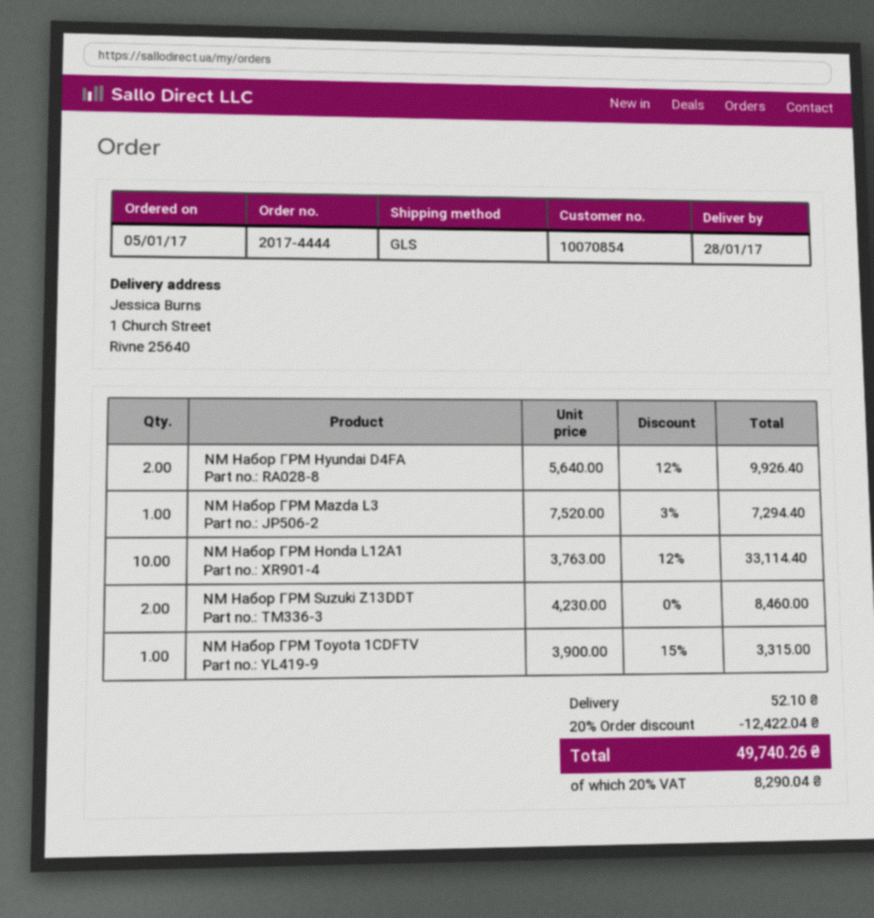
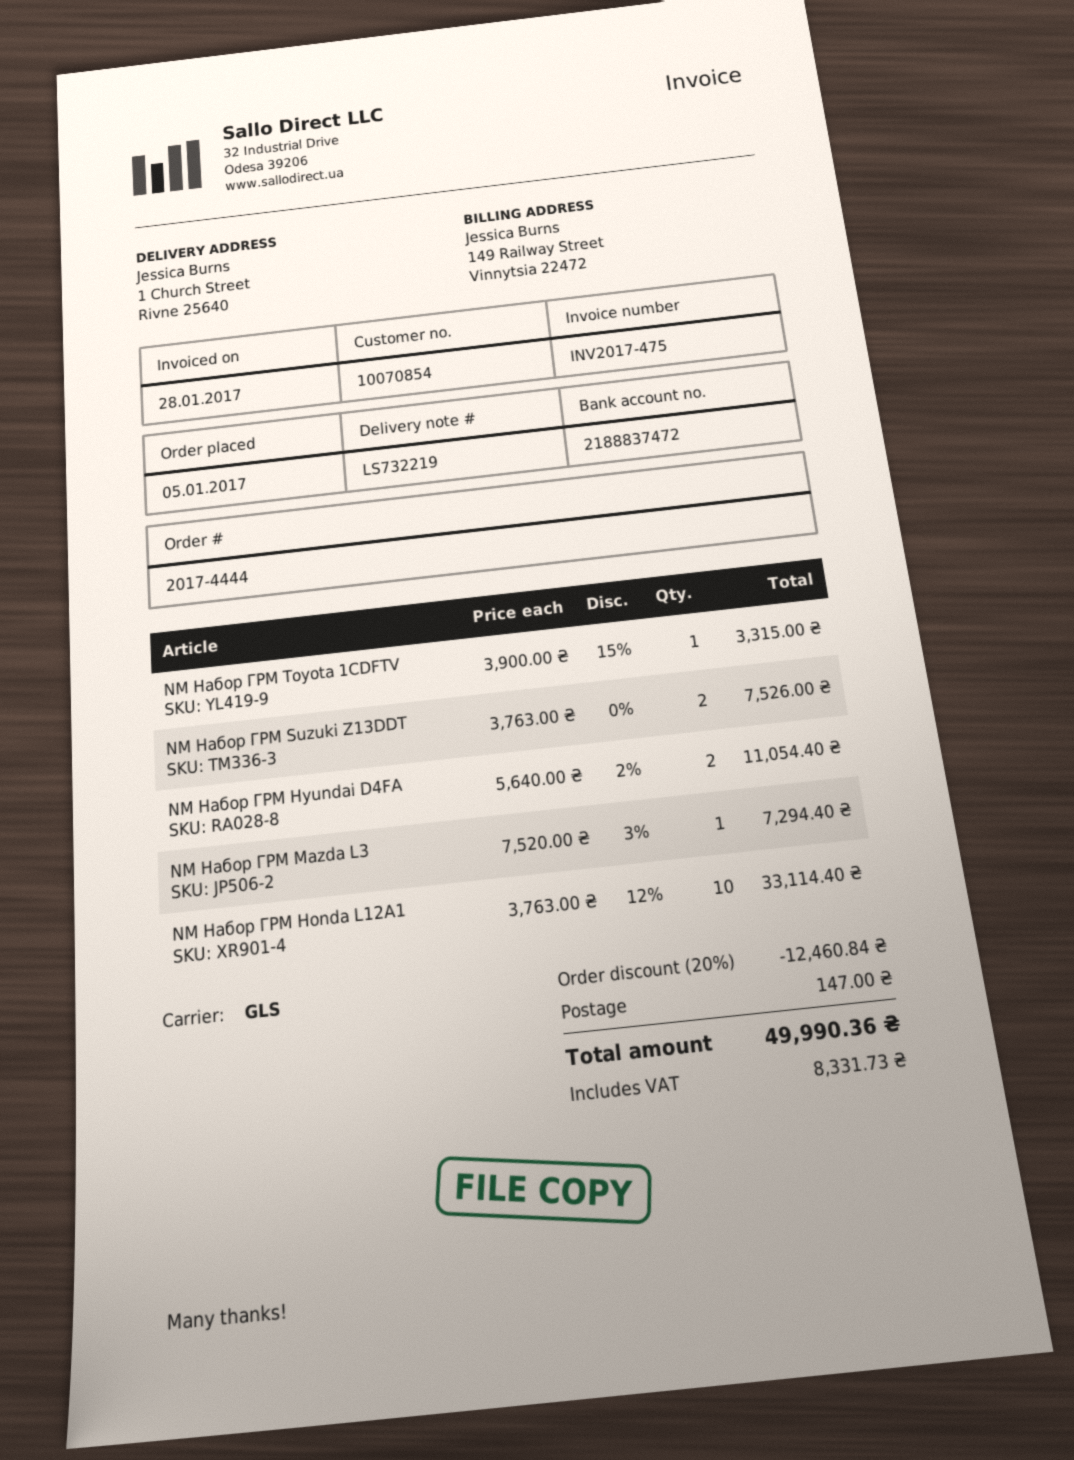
NM Набор ГРМ Hyundai D4FA: 2 x 5640.00 - 12% = 9926.40 -> 2 x 5640.00 - 2% = 11054.40
NM Набор ГРМ Suzuki Z13DDT: 2 x 4230.00 = 8460.00 -> 2 x 3763.00 = 7526.00
discount: 20% = 12422.04 -> 20% = 12460.84
shipping: 52.10 -> 147.00
tax: 8290.04 -> 8331.73
total: 49740.26 -> 49990.36

